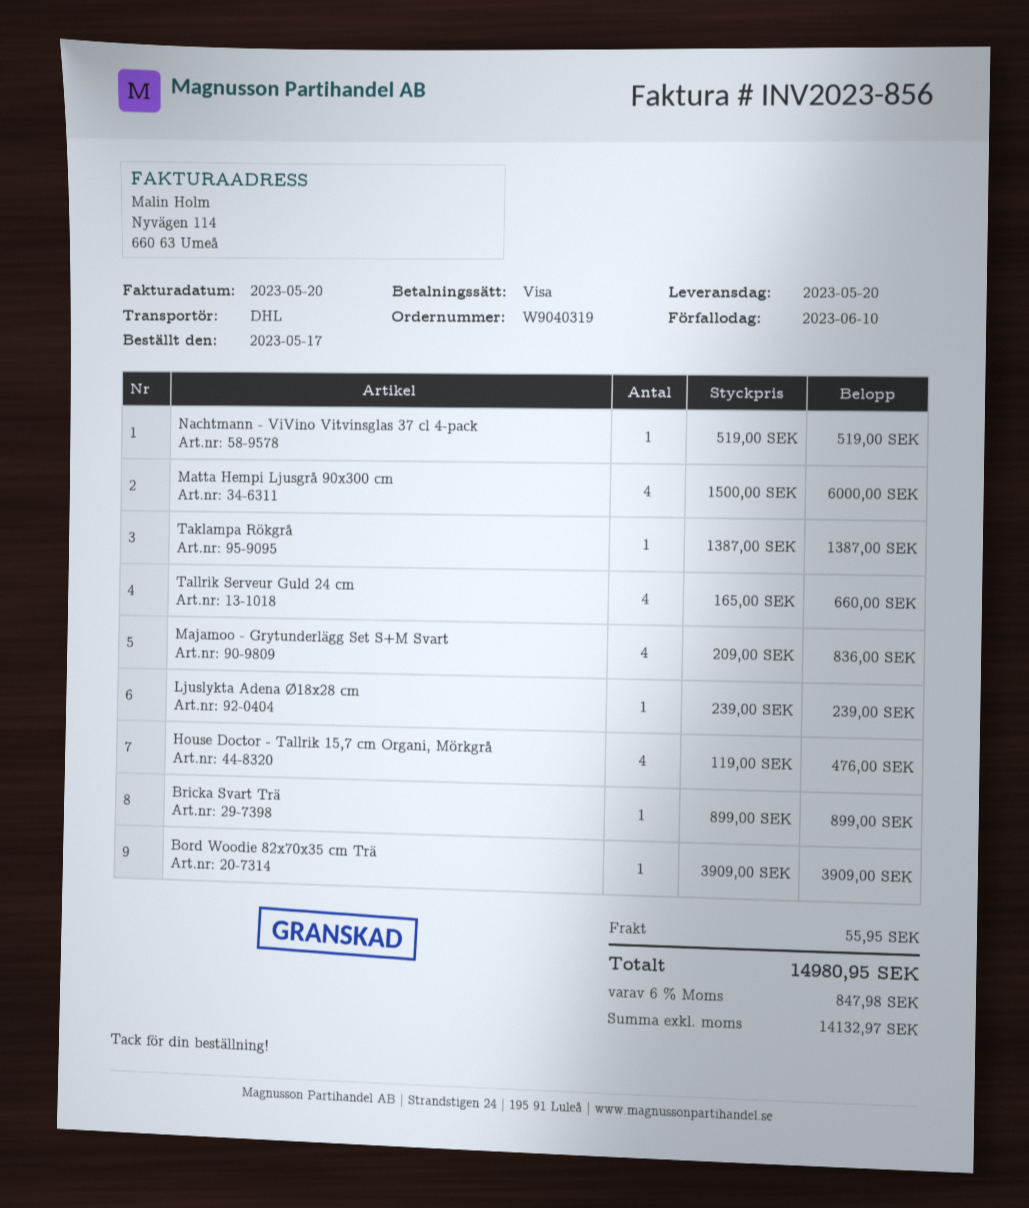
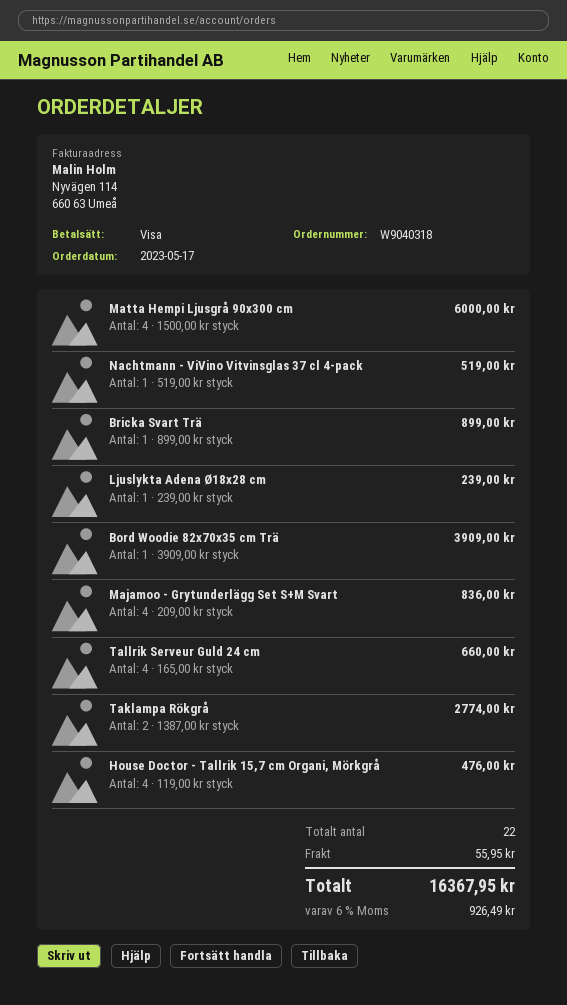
order number: W9040319 -> W9040318
Taklampa Rökgrå: 1 x 1387.00 = 1387.00 -> 2 x 1387.00 = 2774.00
tax: 6% = 847.98 -> 6% = 926.49
total: 14980.95 -> 16367.95

